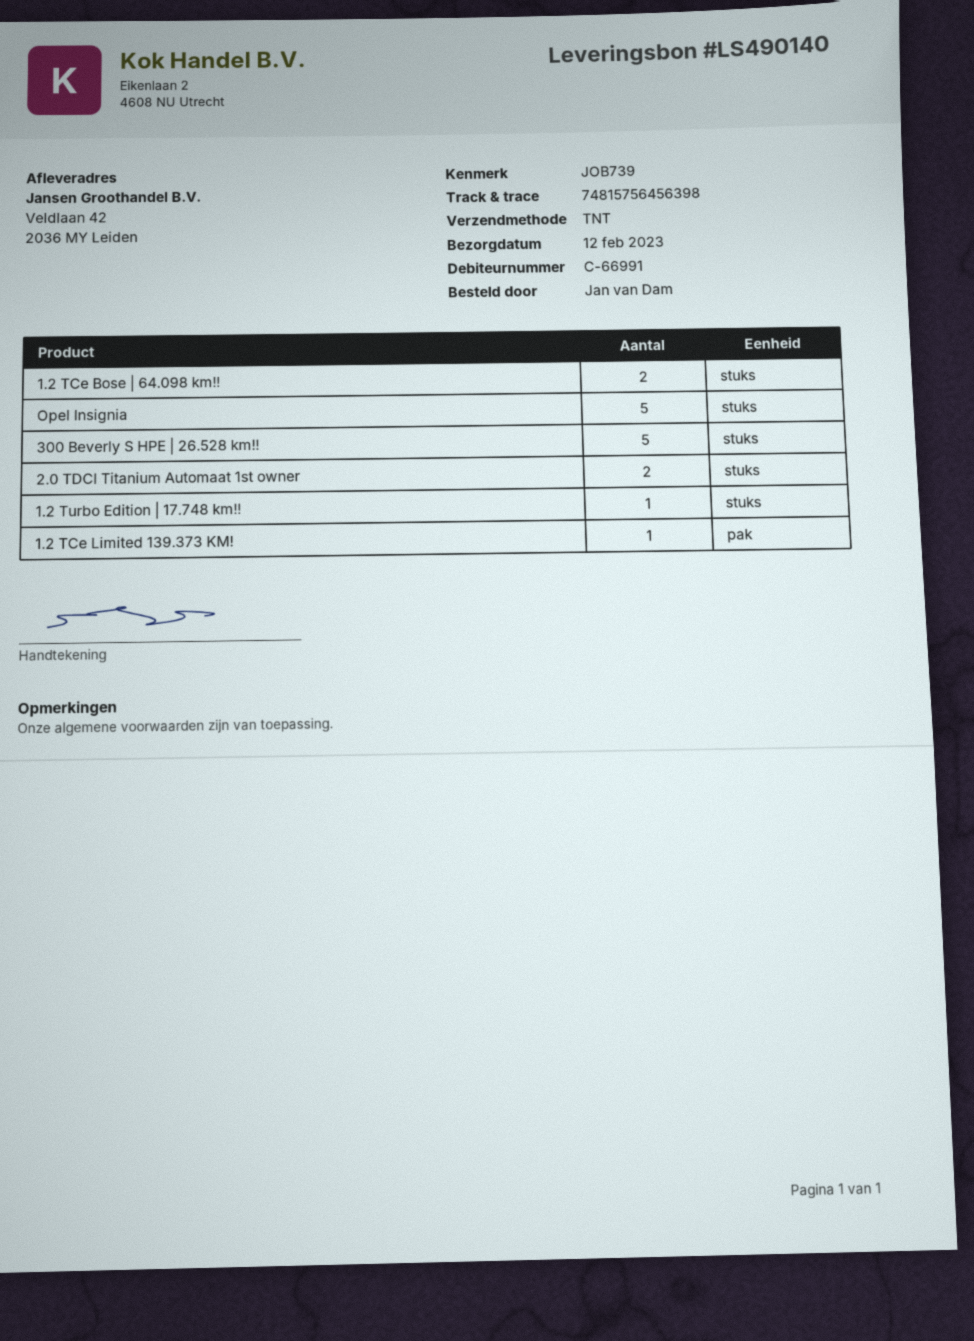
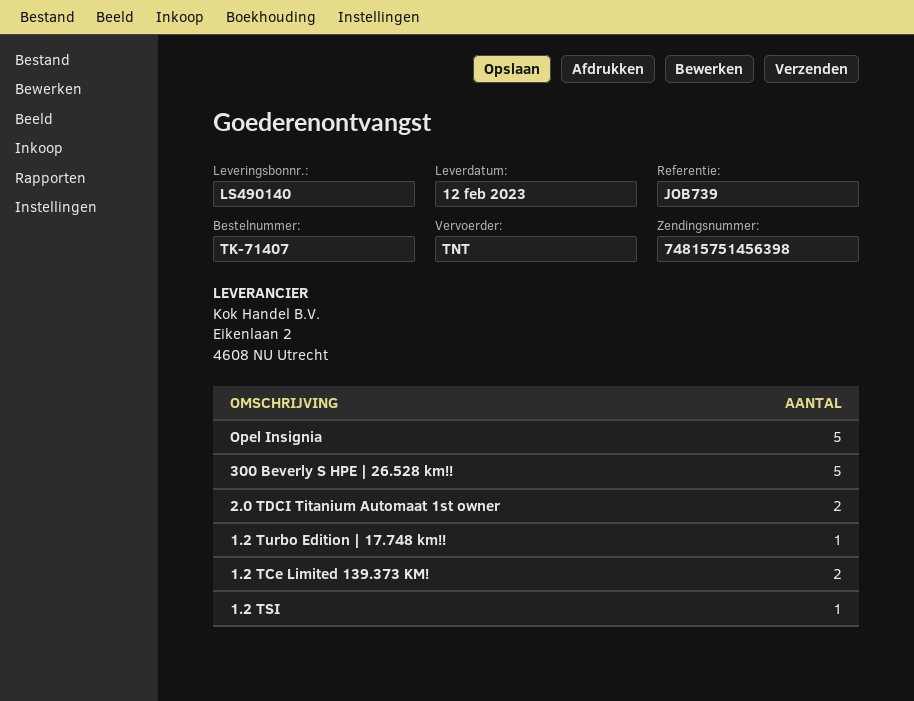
tracking number: 74815756456398 -> 74815751456398
1.2 TCe Bose | 64.098 km!!: 2 -> none
1.2 TCe Limited 139.373 KM!: 1 -> 2
1.2 TSI: none -> 1

